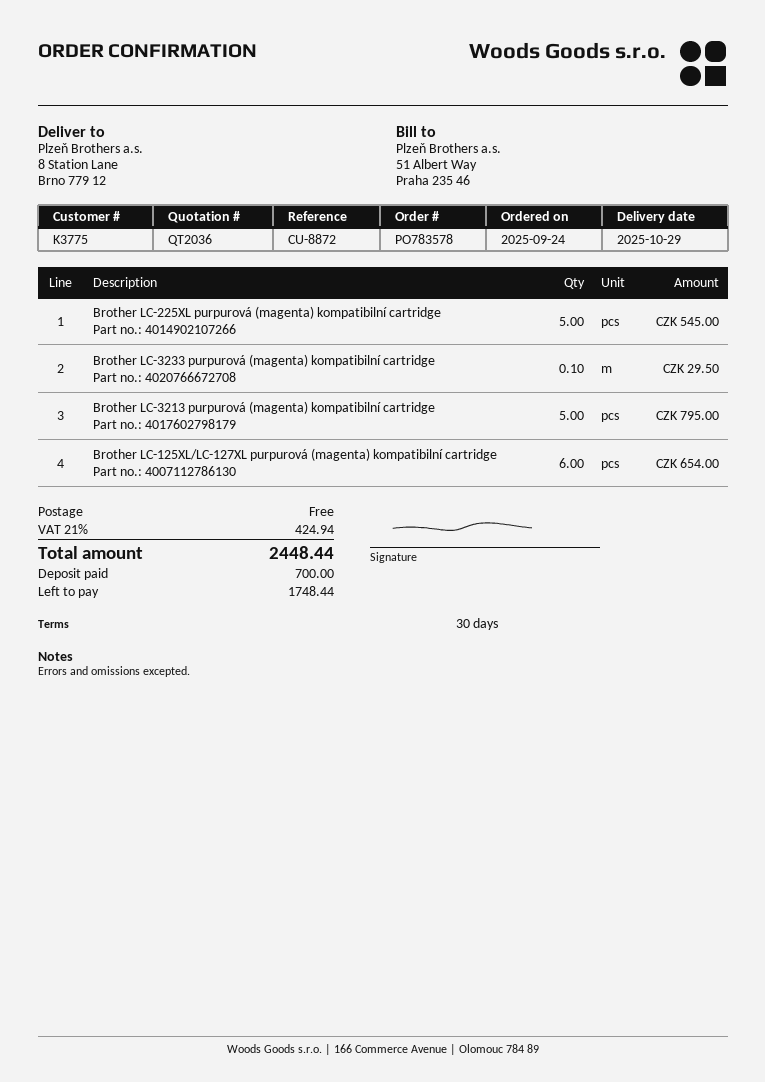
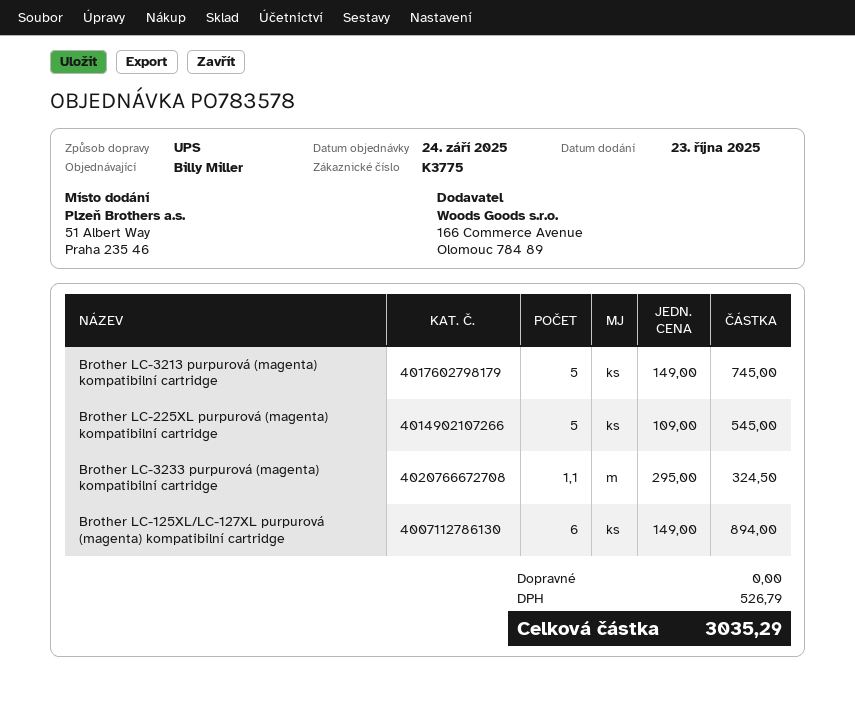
delivery date: 2025-10-29 -> 2025-10-23
ship to: 8 Station Lane, Brno 779 12 -> 51 Albert Way, Praha 235 46
Brother LC-3233 purpurová (magenta) kompatibilní cartridge: 0.1 for 29.50 -> 1.1 for 324.50
Brother LC-3213 purpurová (magenta) kompatibilní cartridge: 5 for 795.00 -> 5 for 745.00
Brother LC-125XL/LC-127XL purpurová (magenta) kompatibilní cartridge: 6 for 654.00 -> 6 for 894.00
tax: 424.94 -> 526.79
total: 2448.44 -> 3035.29

